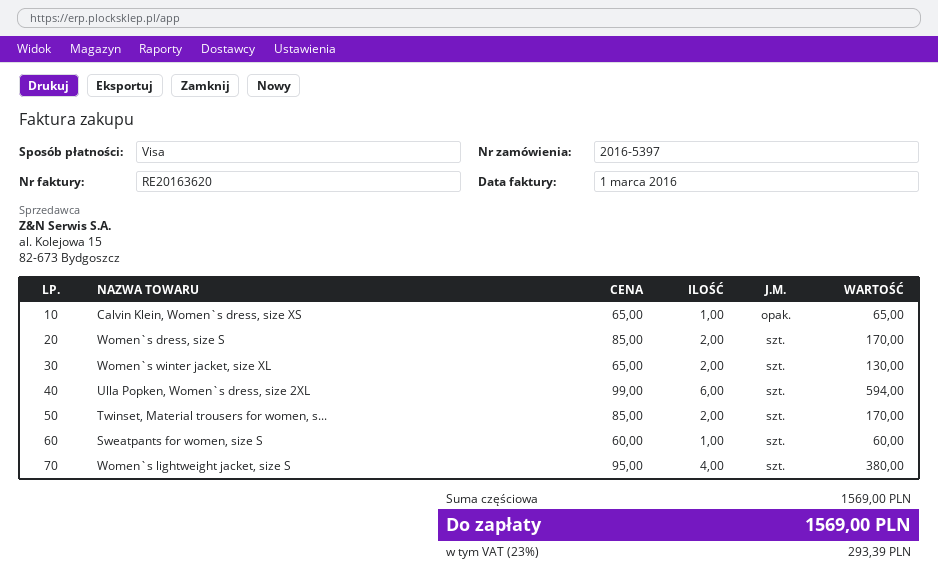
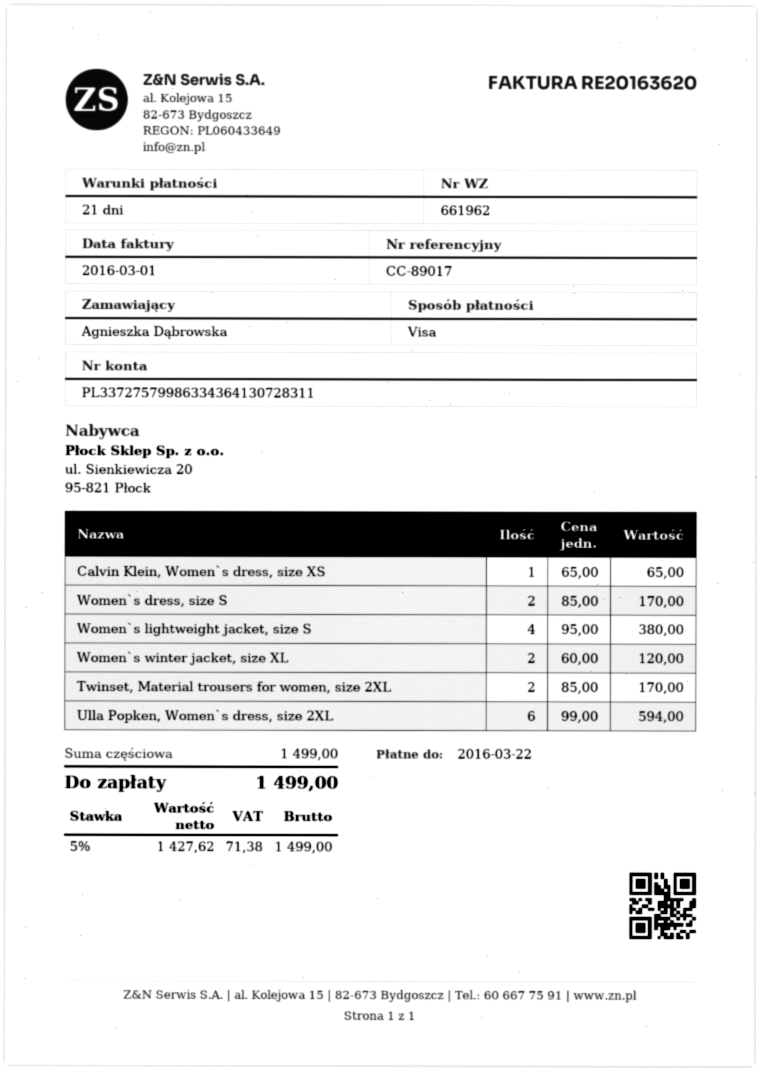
Women`s winter jacket, size XL: 2 x 65.00 = 130.00 -> 2 x 60.00 = 120.00
Sweatpants for women, size S: 1 x 60.00 = 60.00 -> none
subtotal: 1569.00 -> 1499.00
tax: 23% = 293.39 -> 5% = 71.38
total: 1569.00 -> 1499.00

